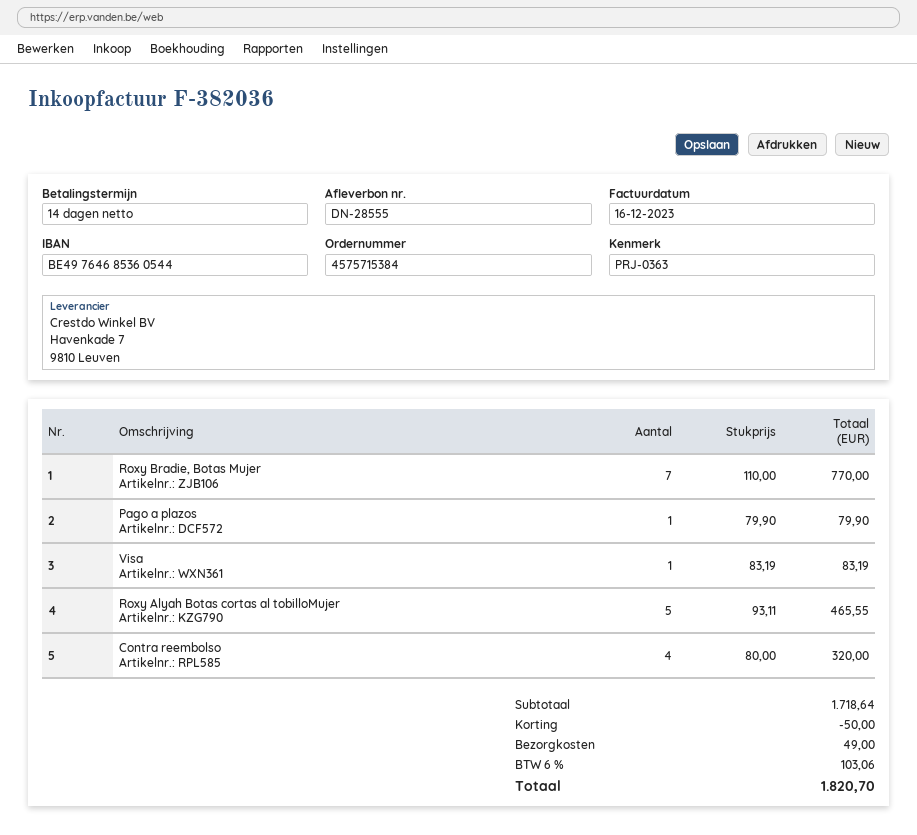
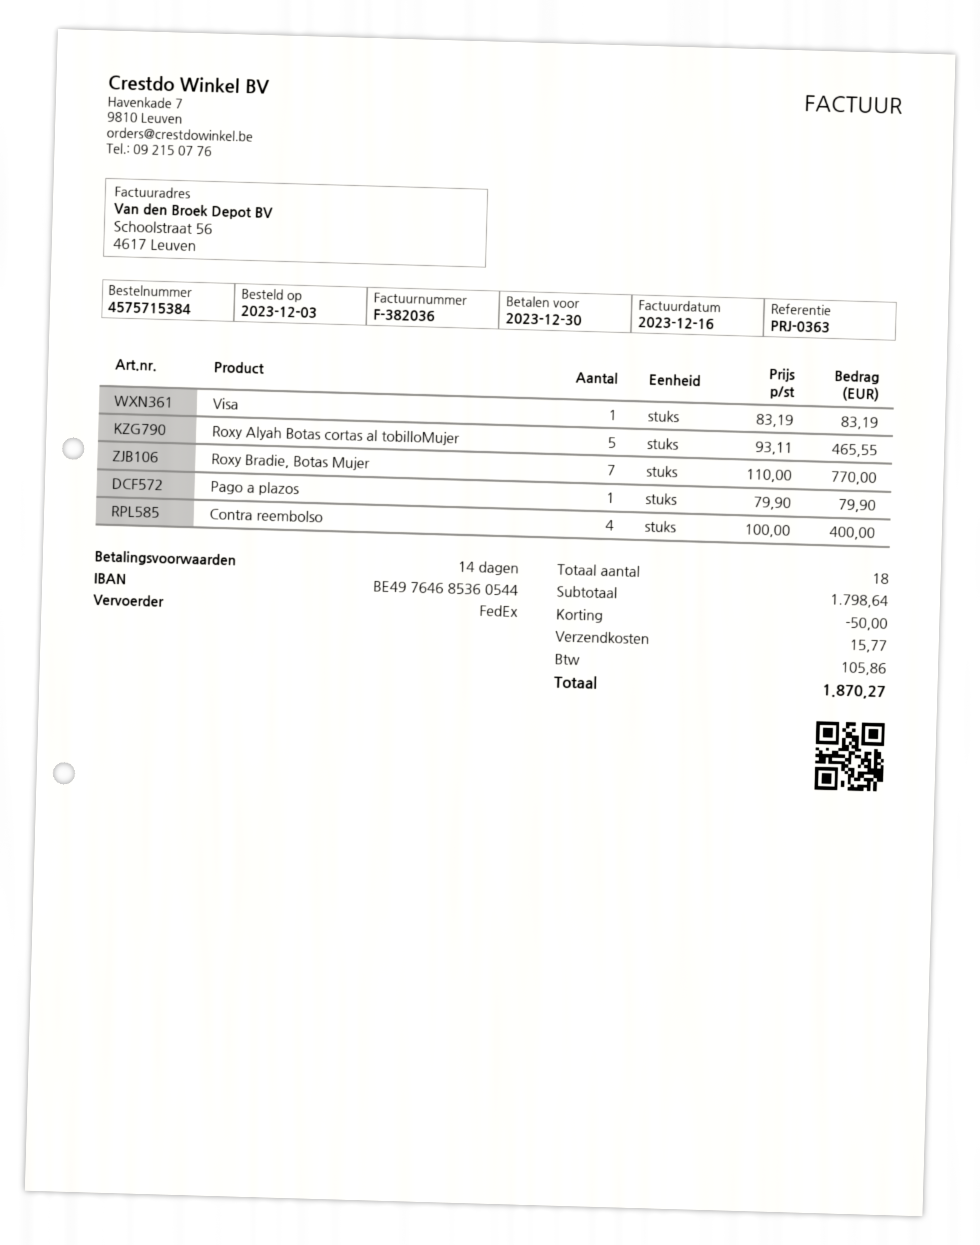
Contra reembolso: 4 x 80.00 = 320.00 -> 4 x 100.00 = 400.00
subtotal: 1718.64 -> 1798.64
shipping: 49.00 -> 15.77
tax: 103.06 -> 105.86
total: 1820.70 -> 1870.27

